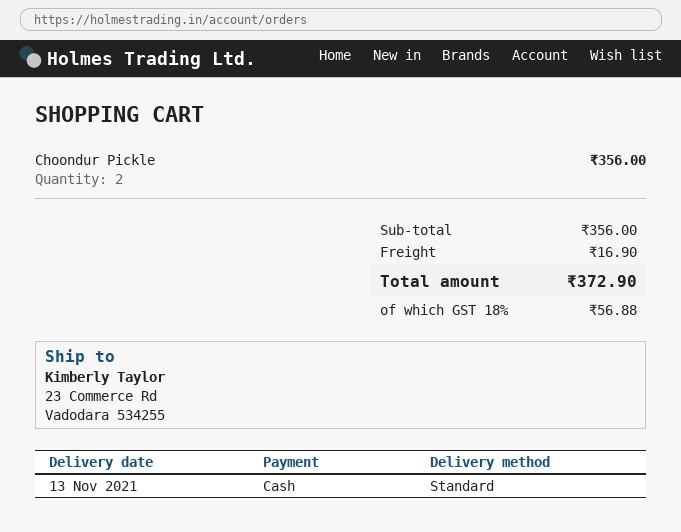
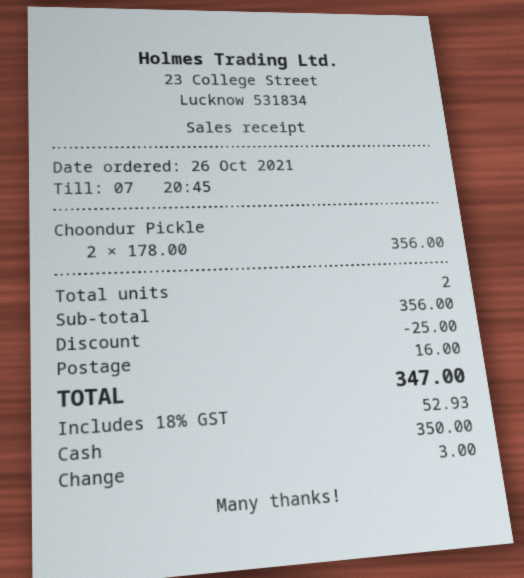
discount: none -> 25.00
shipping: 16.90 -> 16.00
tax: 18% = 56.88 -> 18% = 52.93
total: 372.90 -> 347.00

